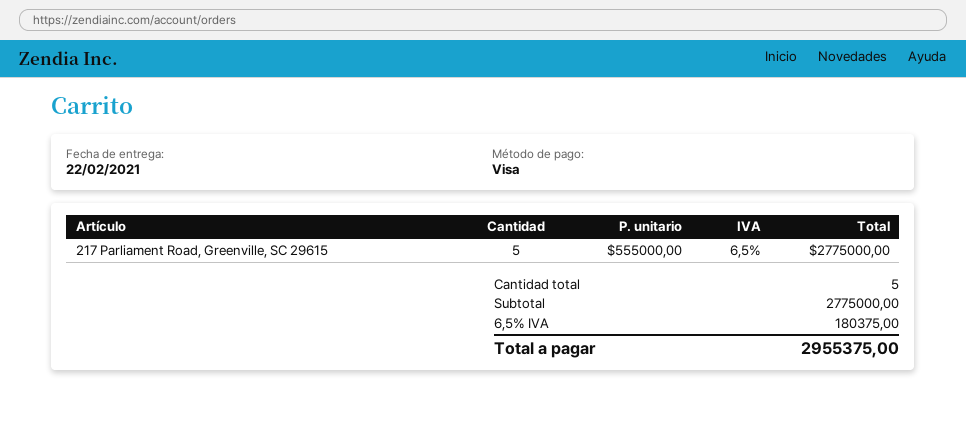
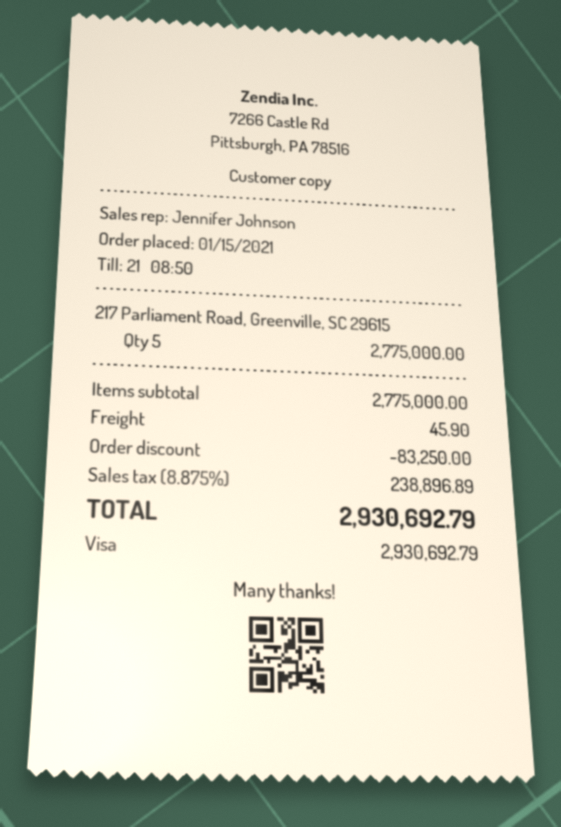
discount: none -> 83250.00
shipping: none -> 45.90
tax: 6.5% = 180375.00 -> 8.875% = 238896.89
total: 2955375.00 -> 2930692.79

